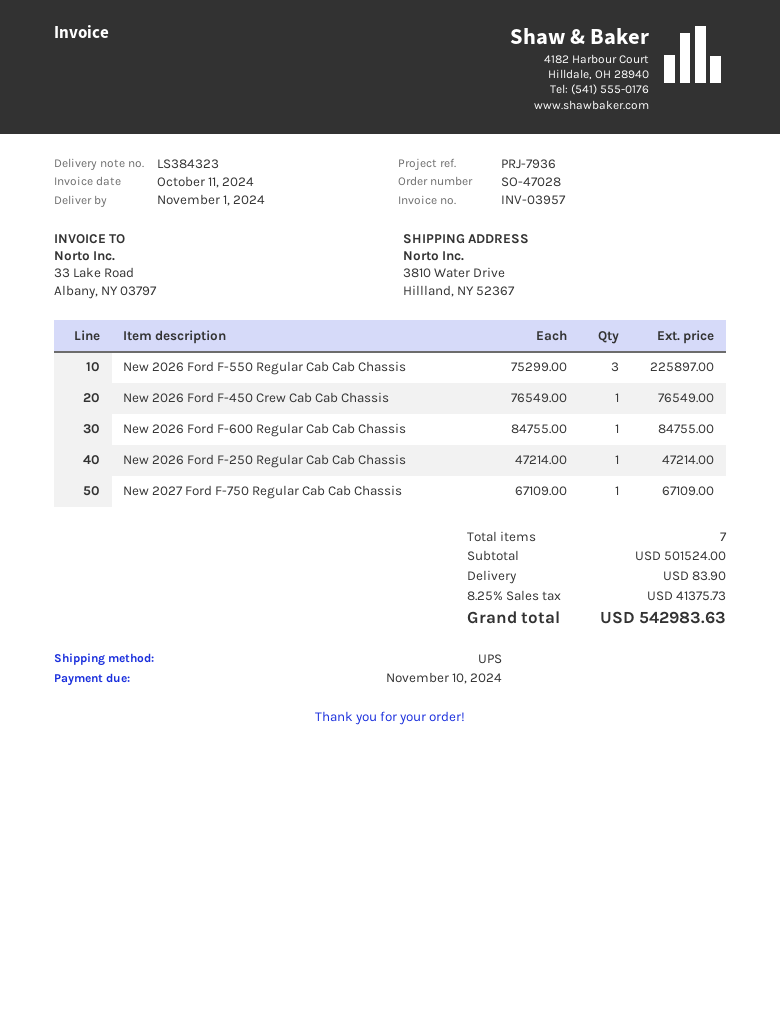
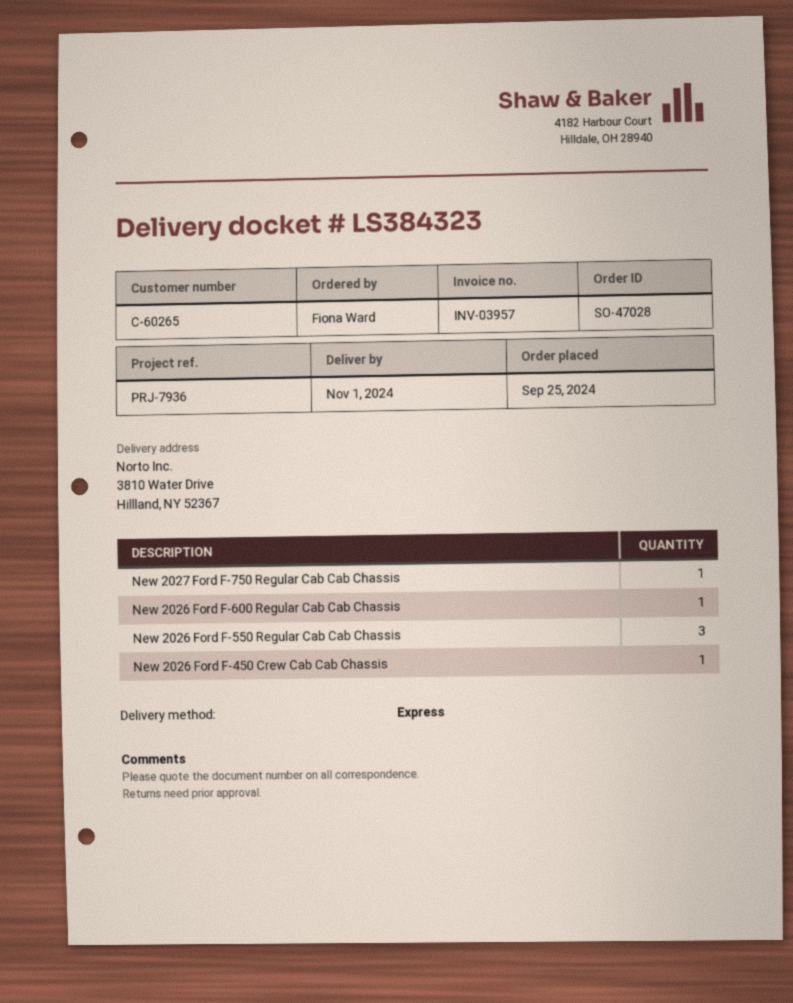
shipping method: UPS -> express
New 2026 Ford F-250 Regular Cab Cab Chassis: 1 -> none

